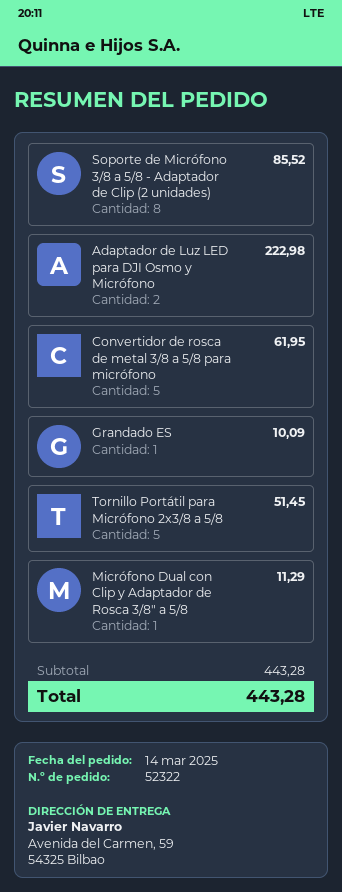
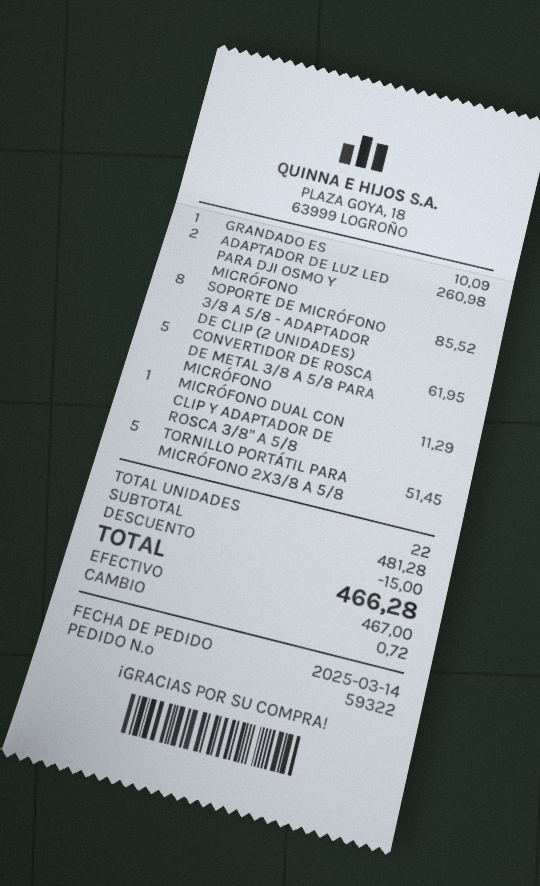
order number: 52322 -> 59322
Adaptador de Luz LED para DJI Osmo y Micrófono: 2 for 222.98 -> 2 for 260.98
subtotal: 443.28 -> 481.28
discount: none -> 15.00
total: 443.28 -> 466.28

